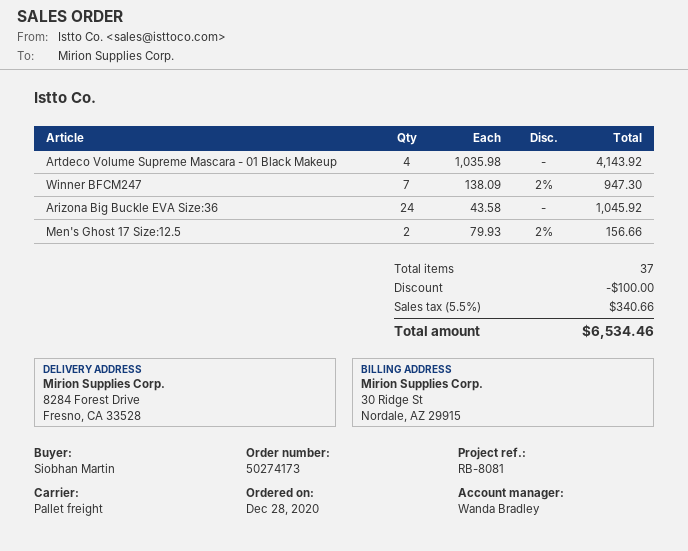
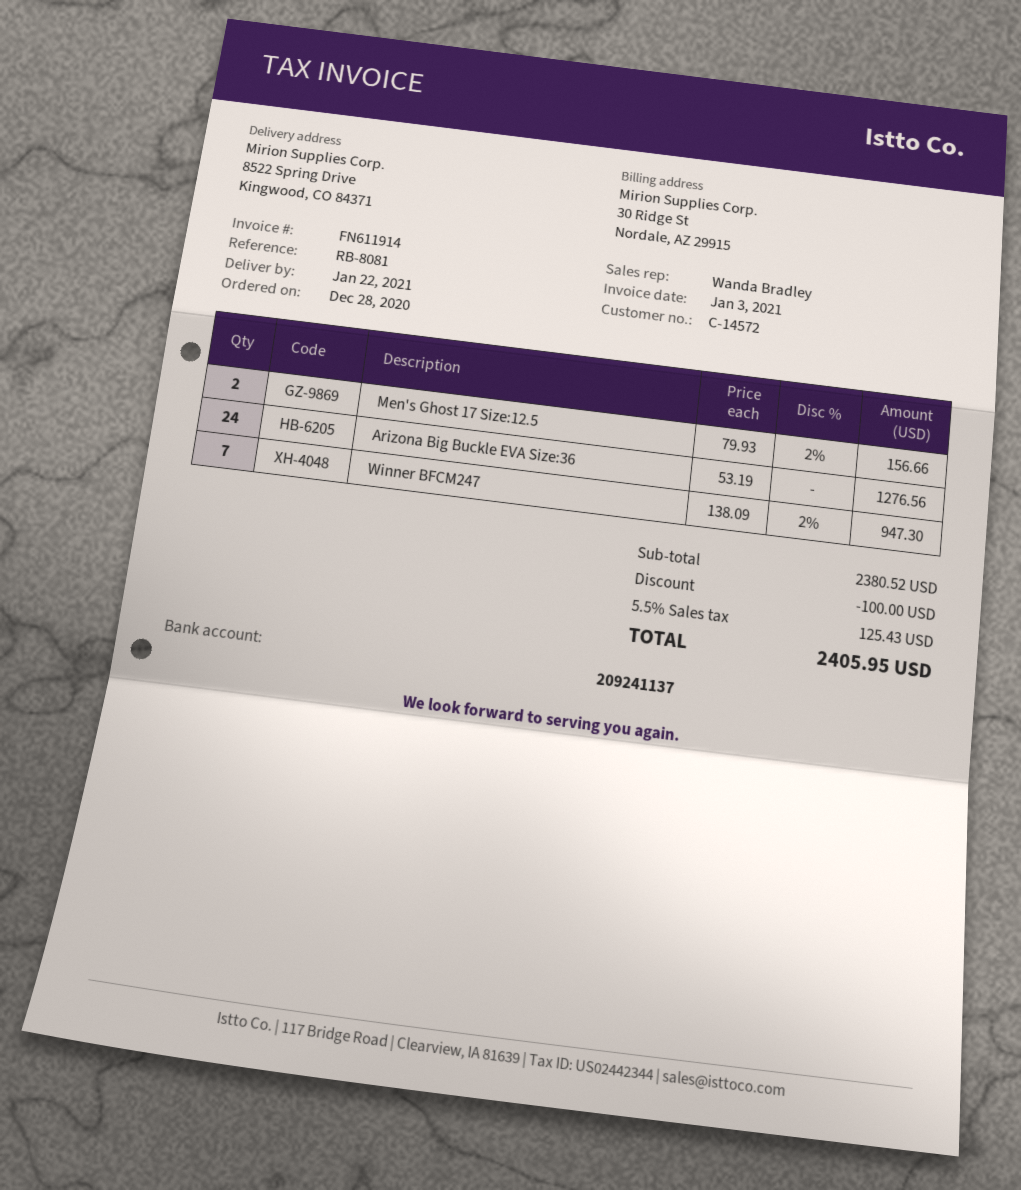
ship to: 8284 Forest Drive, Fresno, CA 33528 -> 8522 Spring Drive, Kingwood, CO 84371
Artdeco Volume Supreme Mascara - 01 Black Makeup: 4 x 1035.98 = 4143.92 -> none
Arizona Big Buckle EVA Size:36: 24 x 43.58 = 1045.92 -> 24 x 53.19 = 1276.56
tax: 5.5% = 340.66 -> 5.5% = 125.43
total: 6534.46 -> 2405.95

